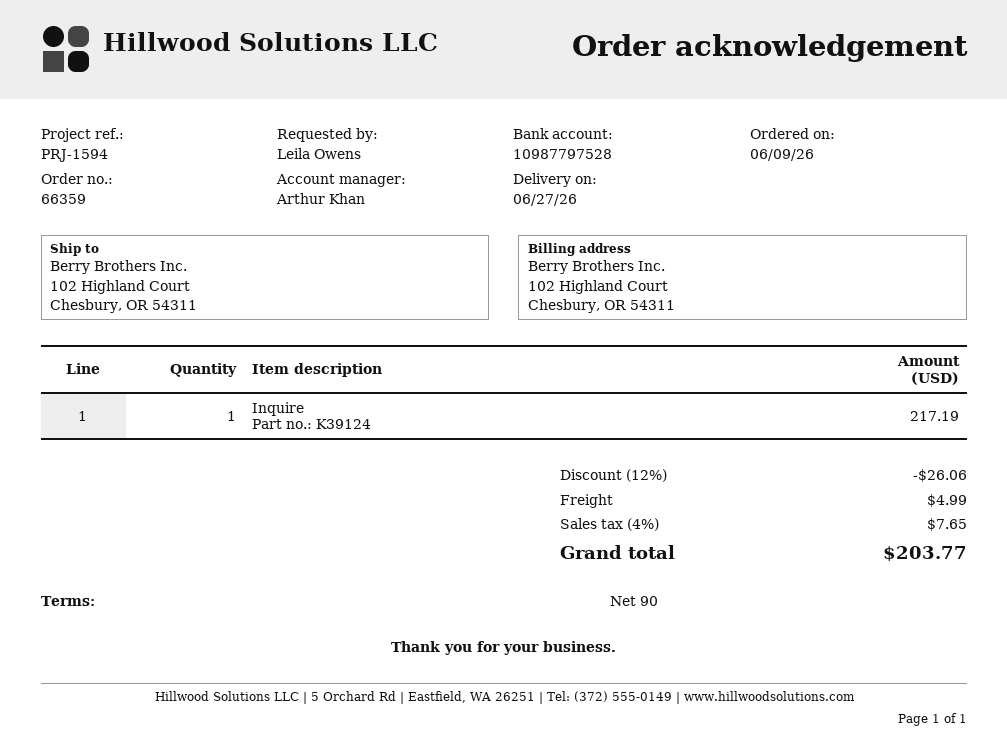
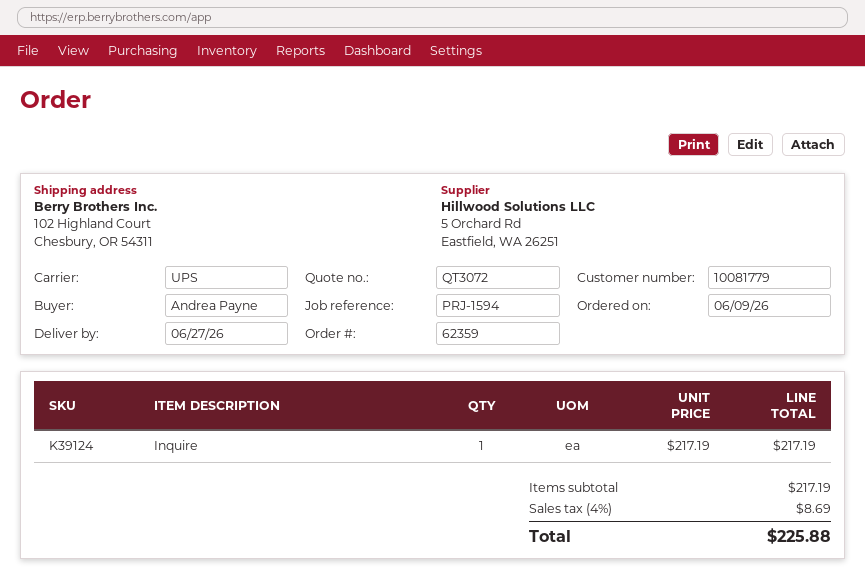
order number: 66359 -> 62359
ordered by: Leila Owens -> Andrea Payne
discount: 12% = 26.06 -> none
shipping: 4.99 -> none
tax: 4% = 7.65 -> 4% = 8.69
total: 203.77 -> 225.88

